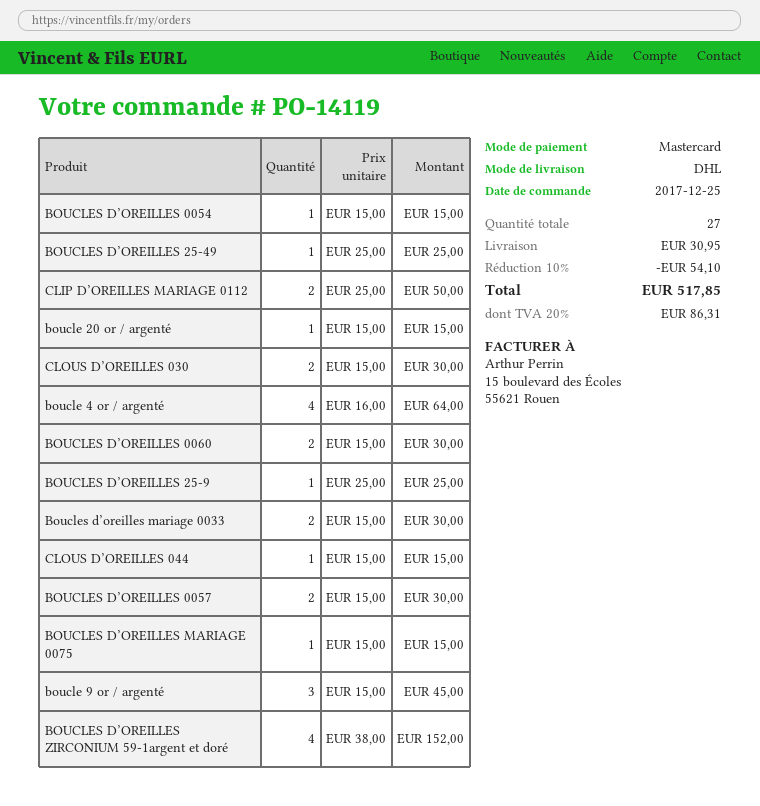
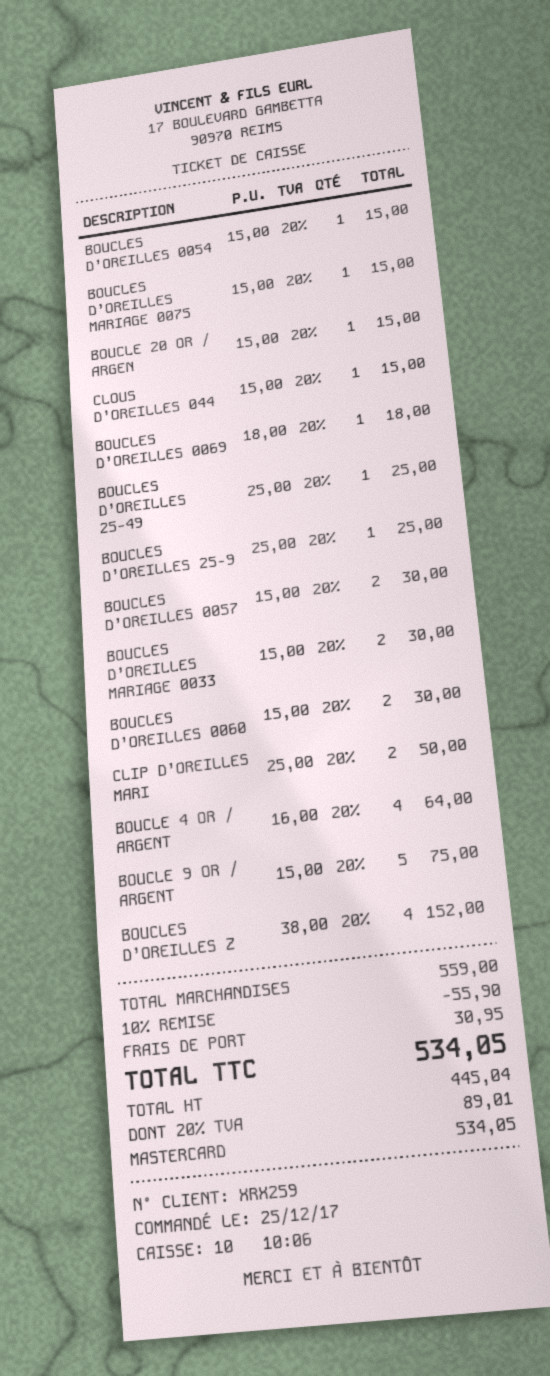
CLOUS D’OREILLES 030: 2 x 15.00 = 30.00 -> none
boucle 9 or / argenté: 3 x 15.00 = 45.00 -> 5 x 15.00 = 75.00
BOUCLES D’OREILLES 0069: none -> 1 x 18.00 = 18.00
discount: 10% = 54.10 -> 10% = 55.90
tax: 20% = 86.31 -> 20% = 89.01
total: 517.85 -> 534.05

